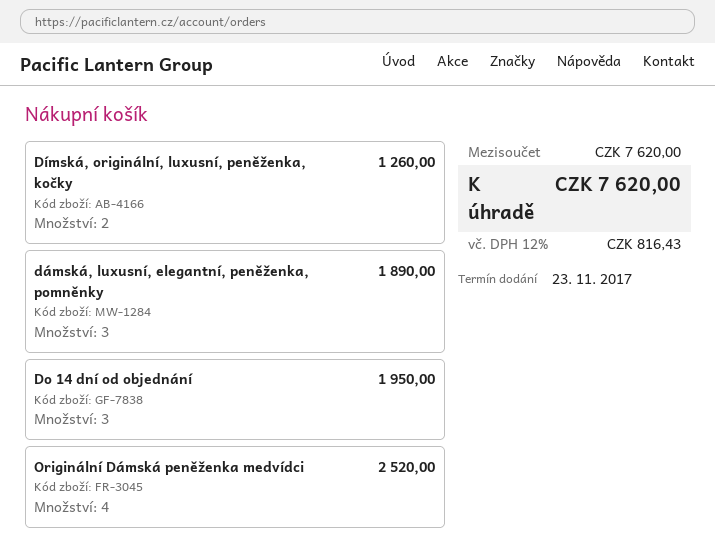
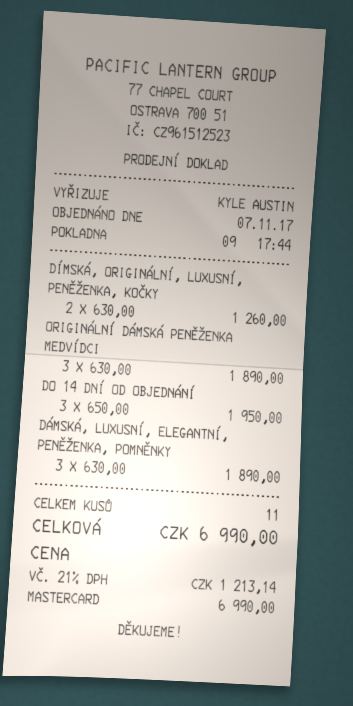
Originální Dámská peněženka medvídci: 4 for 2520.00 -> 3 for 1890.00
tax: 12% = 816.43 -> 21% = 1213.14
total: 7620.00 -> 6990.00

